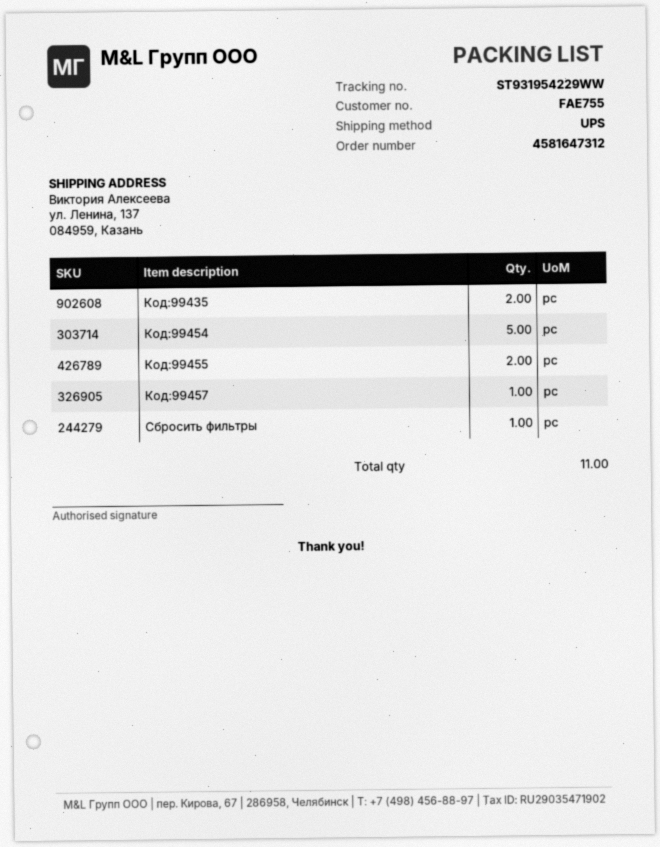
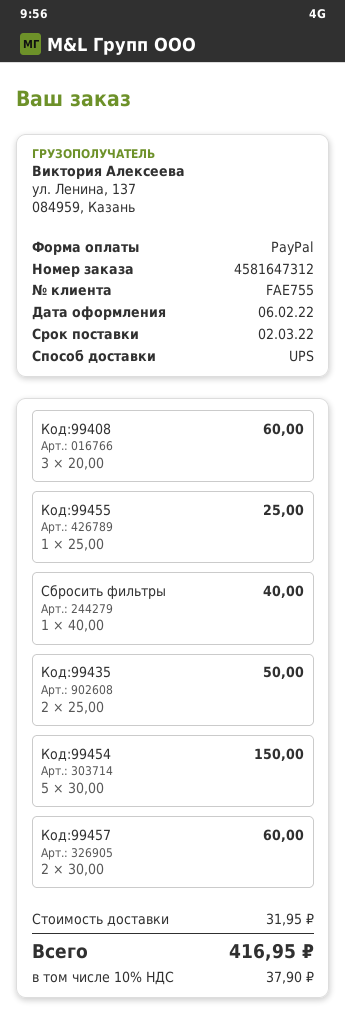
Код:99455: 2 -> 1
Код:99457: 1 -> 2
Код:99408: none -> 3

